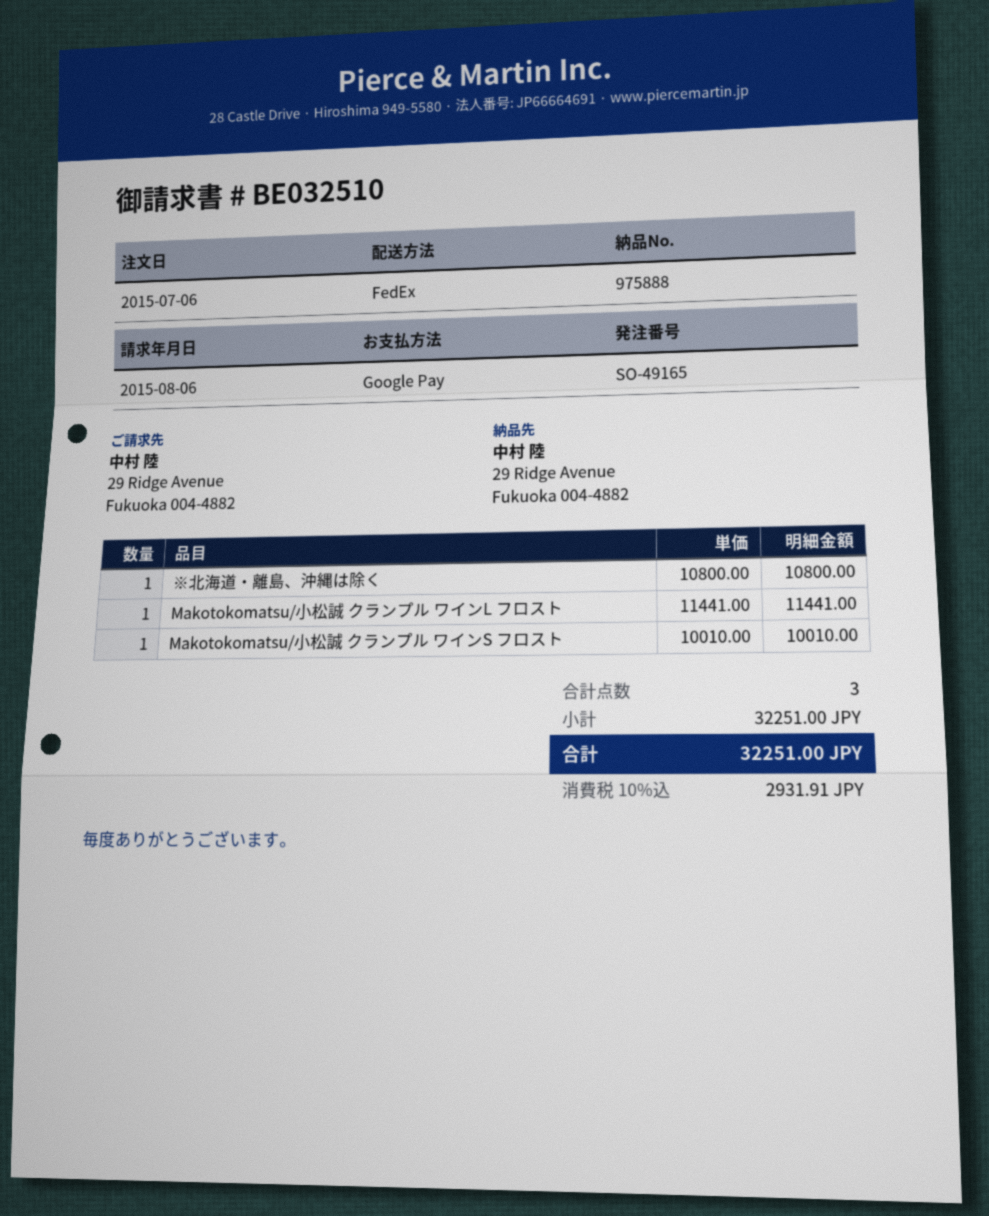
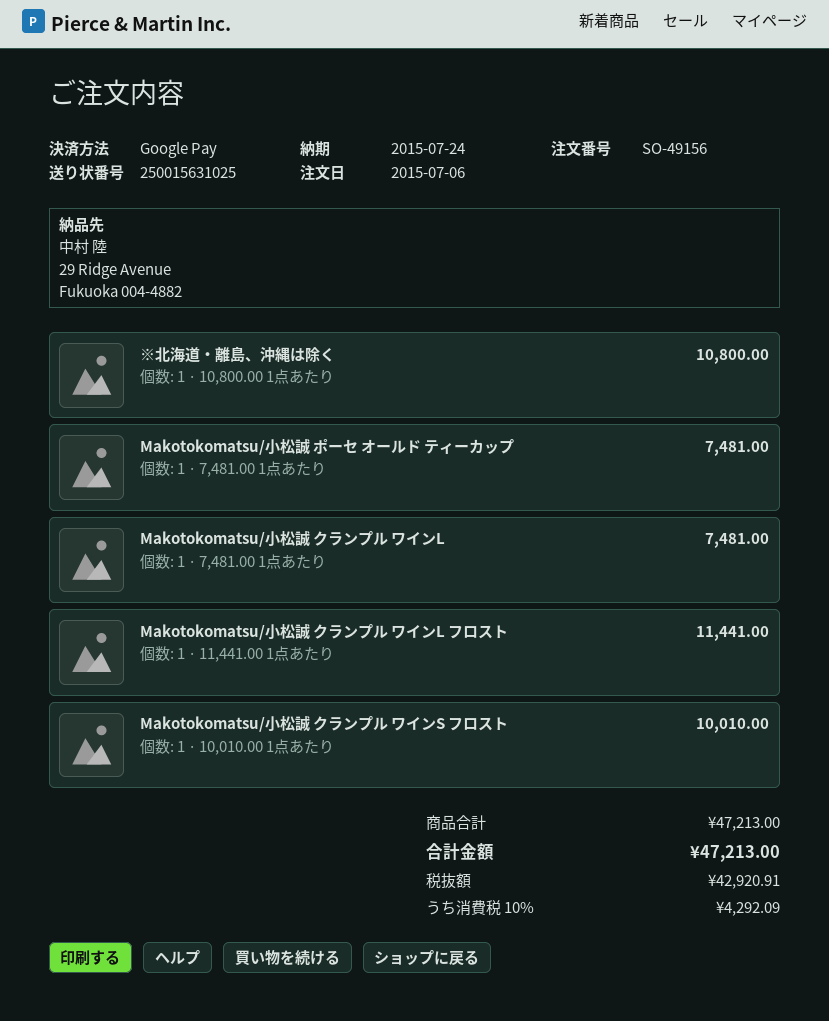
order number: SO-49165 -> SO-49156
Makotokomatsu/小松誠 ポーセ オールド ティーカップ: none -> 1 x 7481.00 = 7481.00
Makotokomatsu/小松誠 クランプル ワインL: none -> 1 x 7481.00 = 7481.00
subtotal: 32251.00 -> 47213.00
tax: 10% = 2931.91 -> 10% = 4292.09
total: 32251.00 -> 47213.00

